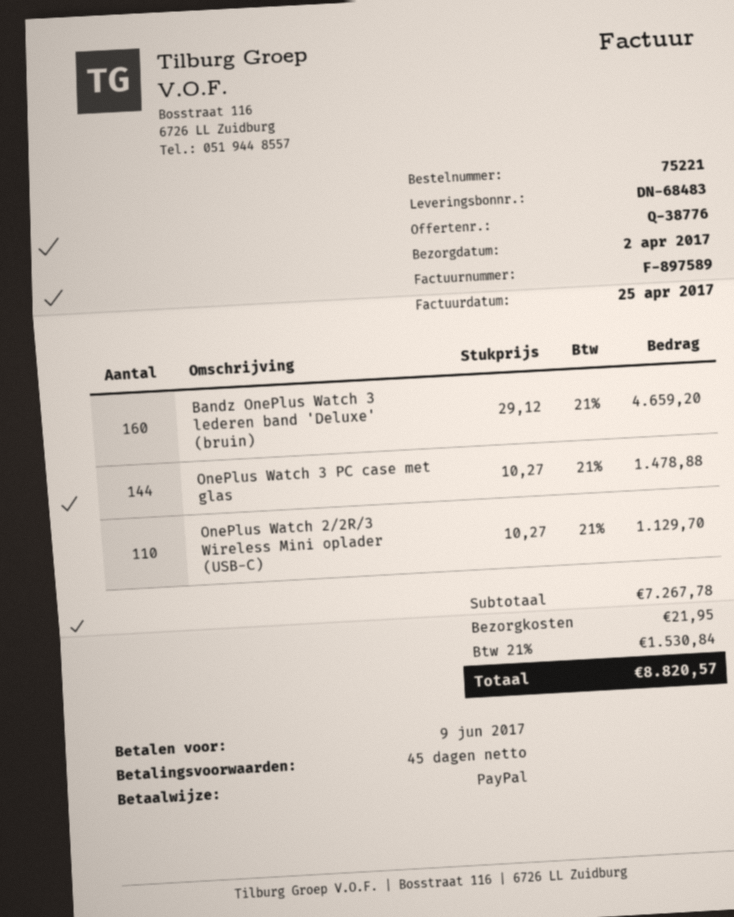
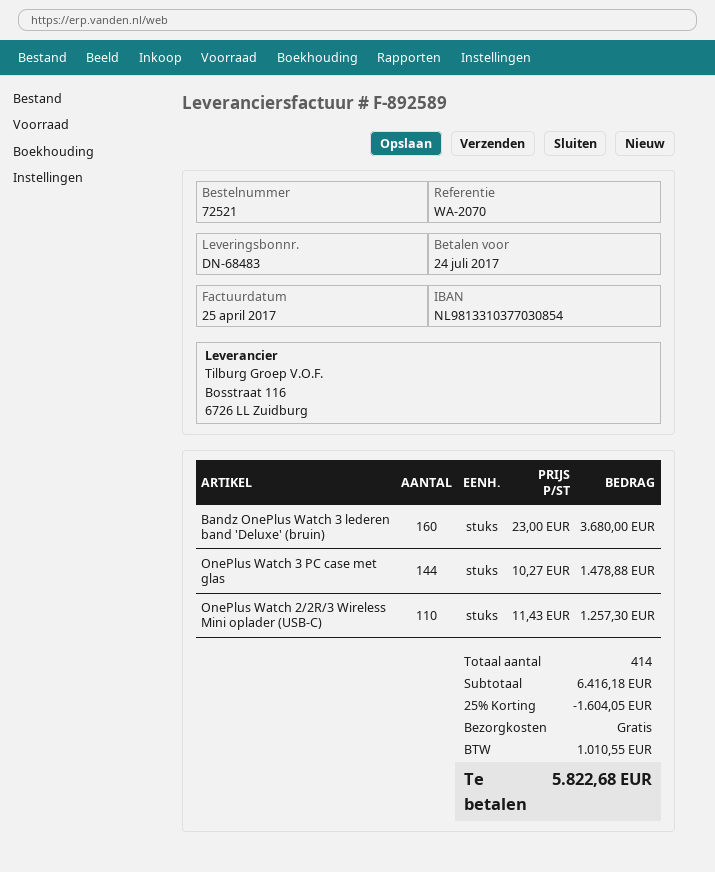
order number: 75221 -> 72521
invoice number: F-897589 -> F-892589
due date: 2017-06-09 -> 2017-07-24
Bandz OnePlus Watch 3 lederen band 'Deluxe' (bruin): 160 x 29.12 = 4659.20 -> 160 x 23.00 = 3680.00
OnePlus Watch 2/2R/3 Wireless Mini oplader (USB-C): 110 x 10.27 = 1129.70 -> 110 x 11.43 = 1257.30
subtotal: 7267.78 -> 6416.18
discount: none -> 25% = 1604.05
shipping: 21.95 -> 0.00
tax: 1530.84 -> 1010.55
total: 8820.57 -> 5822.68

